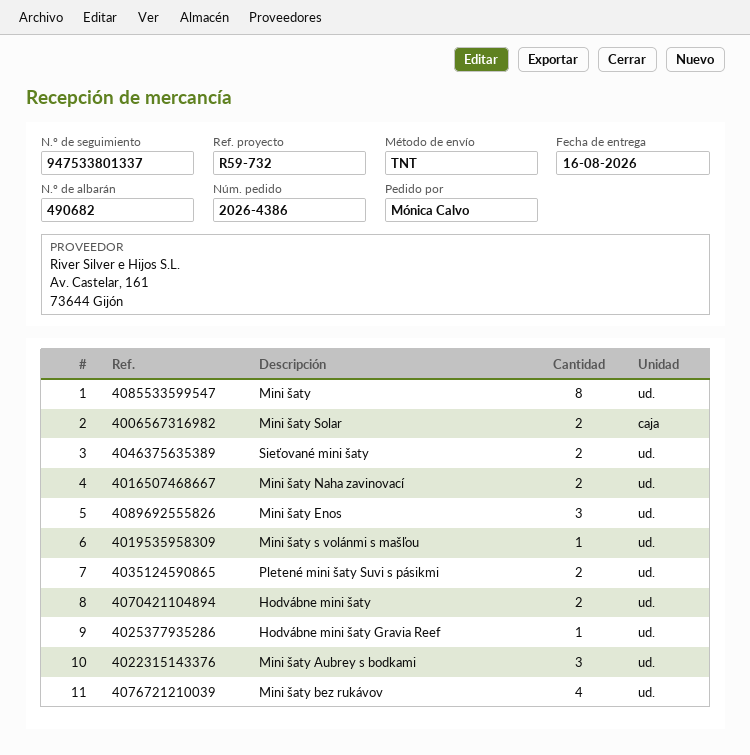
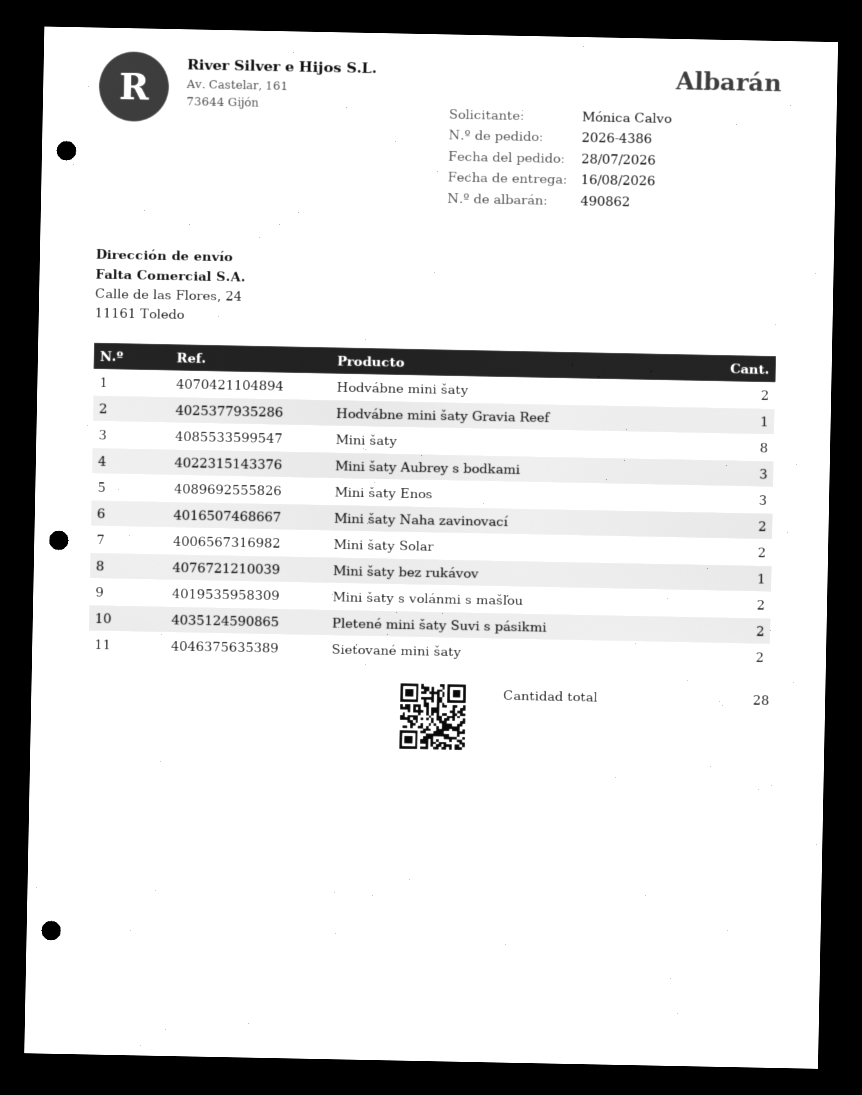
delivery note number: 490682 -> 490862
Mini šaty s volánmi s mašľou: 1 -> 2
Mini šaty bez rukávov: 4 -> 1

